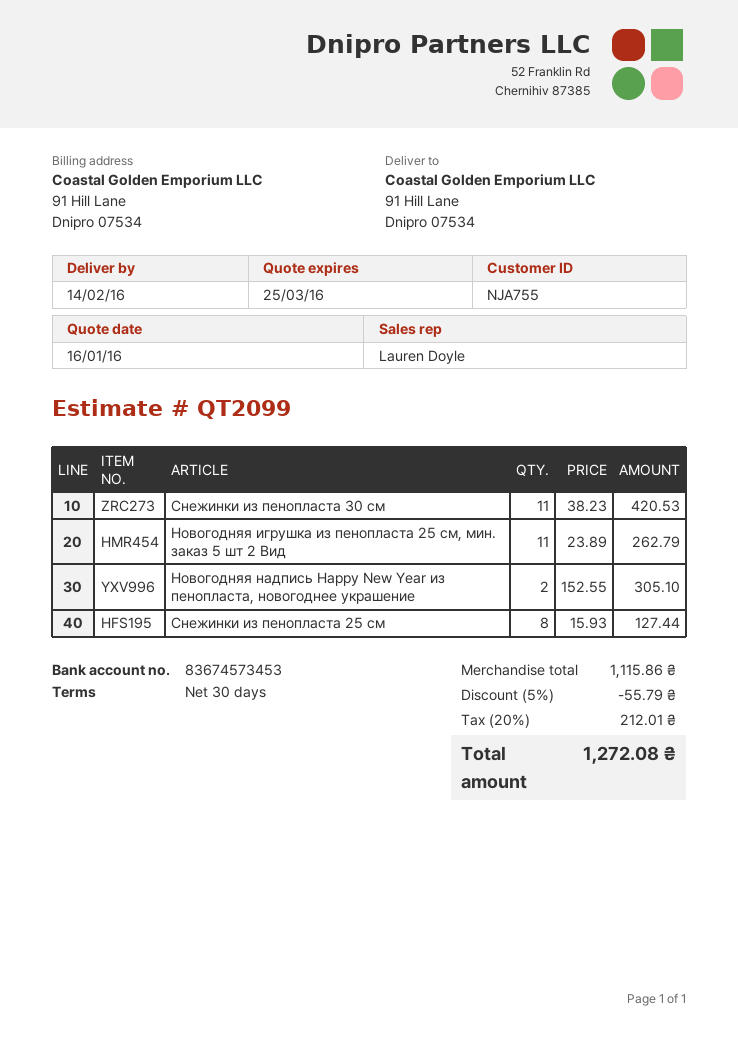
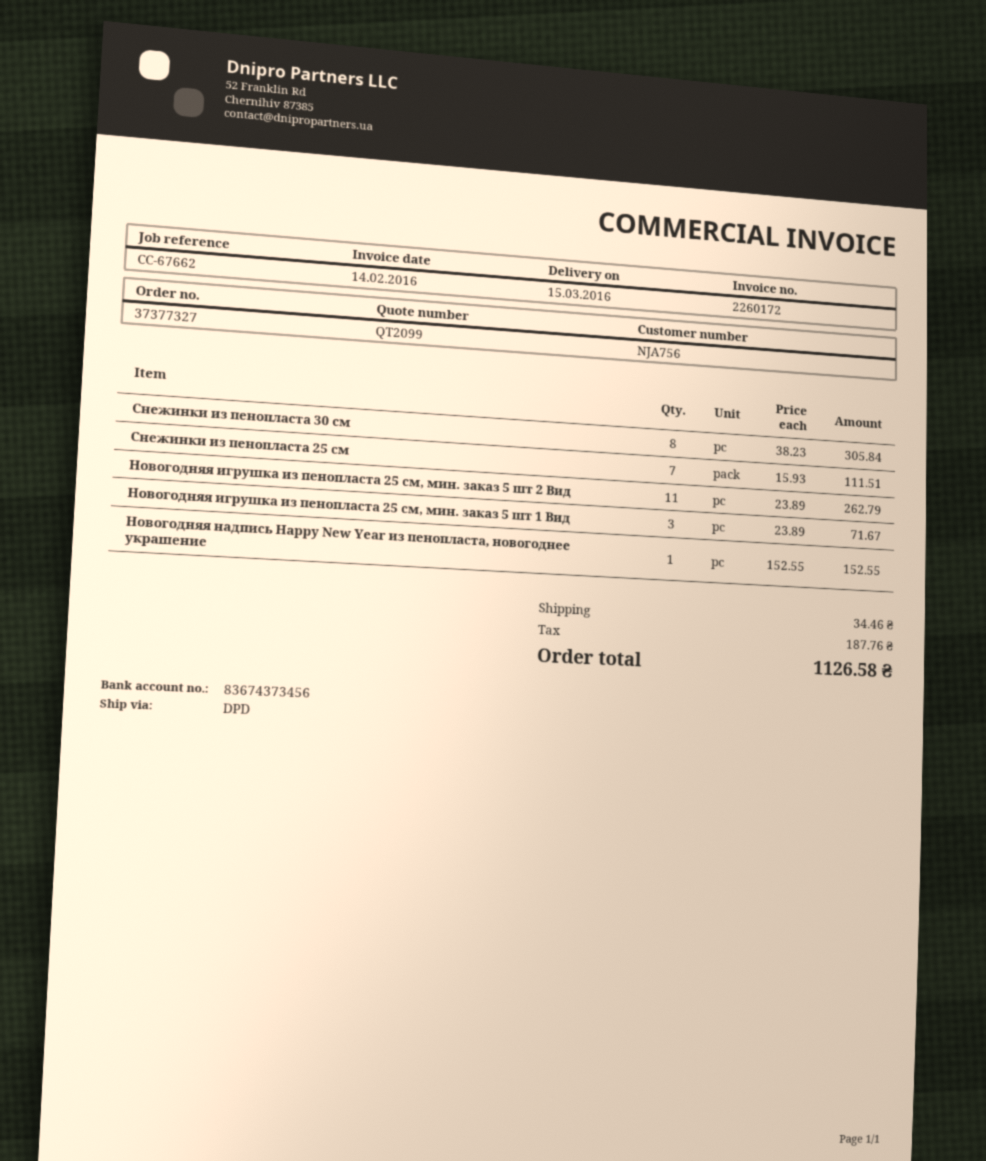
delivery date: 2016-02-14 -> 2016-03-15
customer number: NJA755 -> NJA756
bank account: 83674573453 -> 83674373456
Снежинки из пенопласта 30 см: 11 x 38.23 = 420.53 -> 8 x 38.23 = 305.84
Новогодняя надпись Happy New Year из пенопласта, новогоднее украшение: 2 x 152.55 = 305.10 -> 1 x 152.55 = 152.55
Снежинки из пенопласта 25 см: 8 x 15.93 = 127.44 -> 7 x 15.93 = 111.51
Новогодняя игрушка из пенопласта 25 см, мин. заказ 5 шт 1 Вид: none -> 3 x 23.89 = 71.67
discount: 5% = 55.79 -> none
shipping: none -> 34.46
tax: 212.01 -> 187.76
total: 1272.08 -> 1126.58

